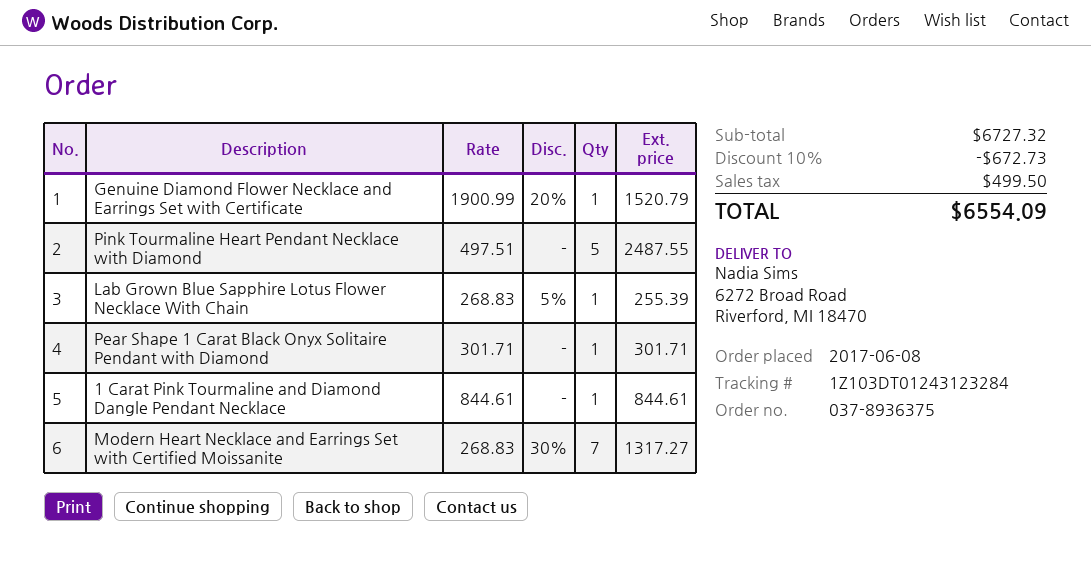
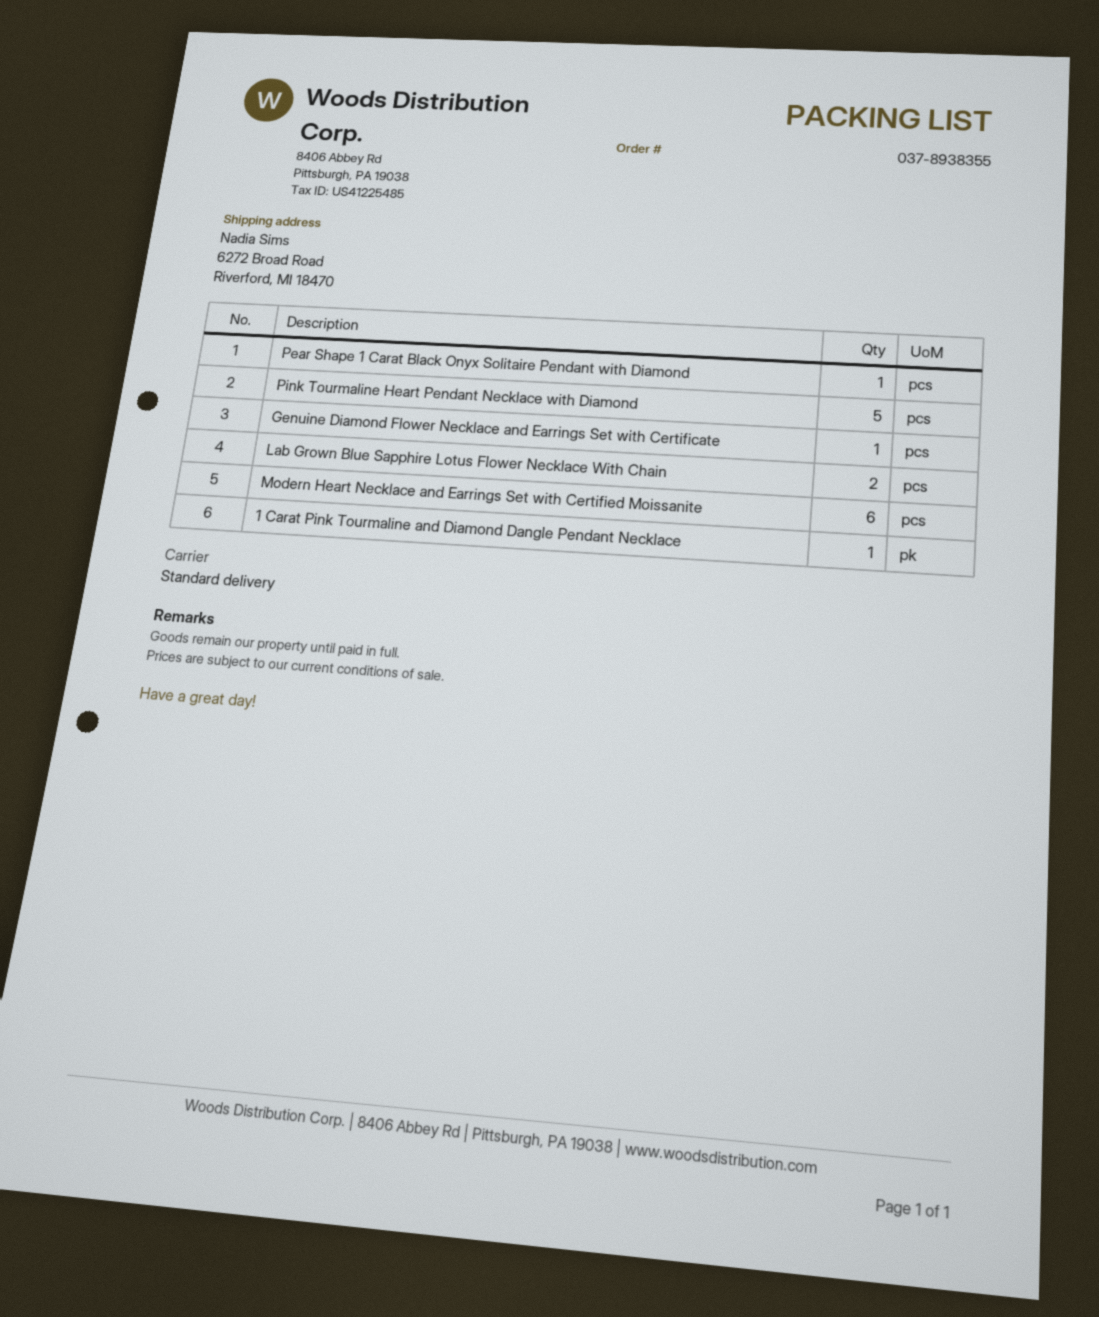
order number: 037-8936375 -> 037-8938355
Lab Grown Blue Sapphire Lotus Flower Necklace With Chain: 1 -> 2
Modern Heart Necklace and Earrings Set with Certified Moissanite: 7 -> 6

